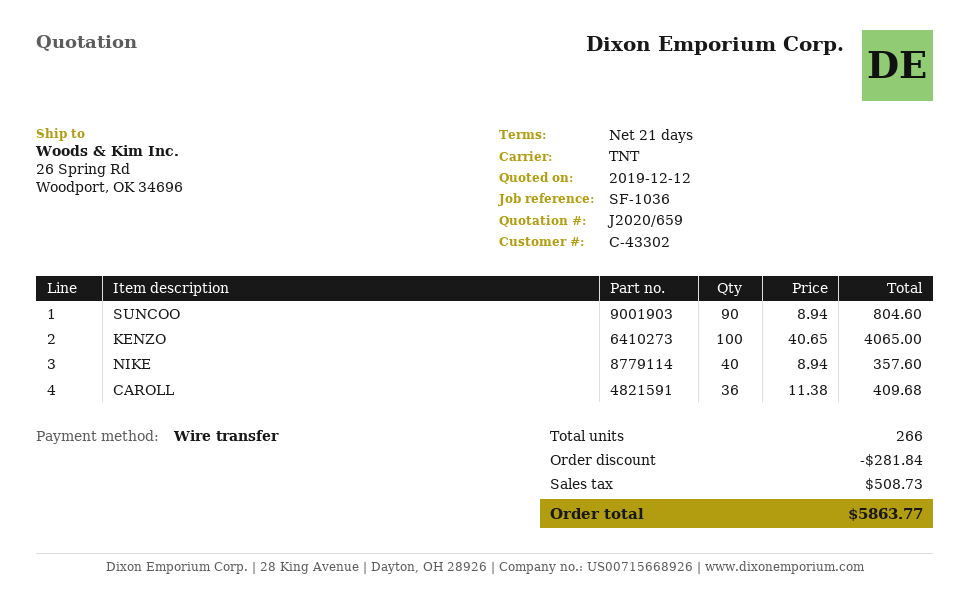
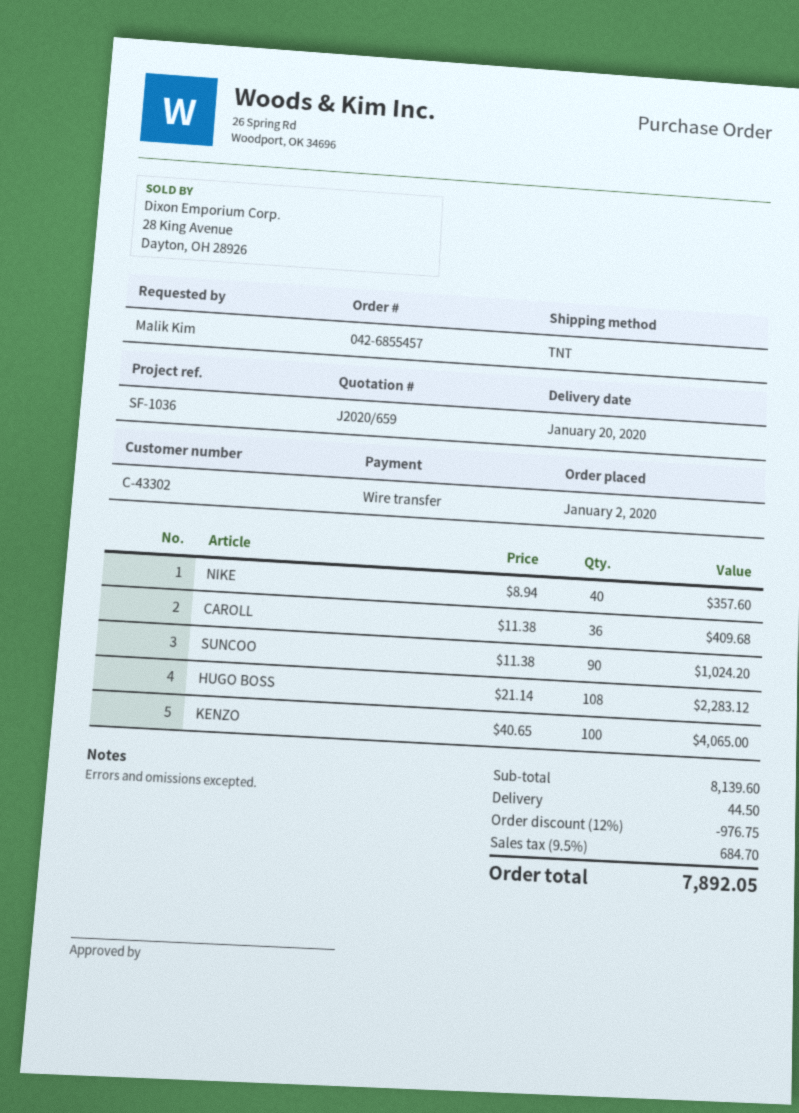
SUNCOO: 90 x 8.94 = 804.60 -> 90 x 11.38 = 1024.20
HUGO BOSS: none -> 108 x 21.14 = 2283.12
discount: 281.84 -> 976.75
shipping: none -> 44.50
tax: 508.73 -> 684.70
total: 5863.77 -> 7892.05

